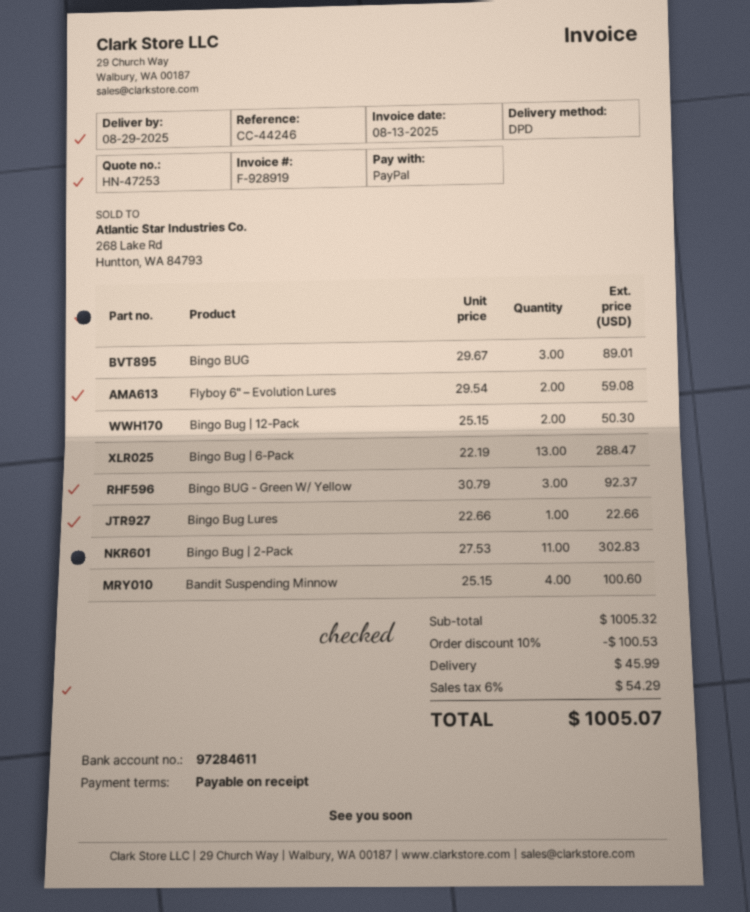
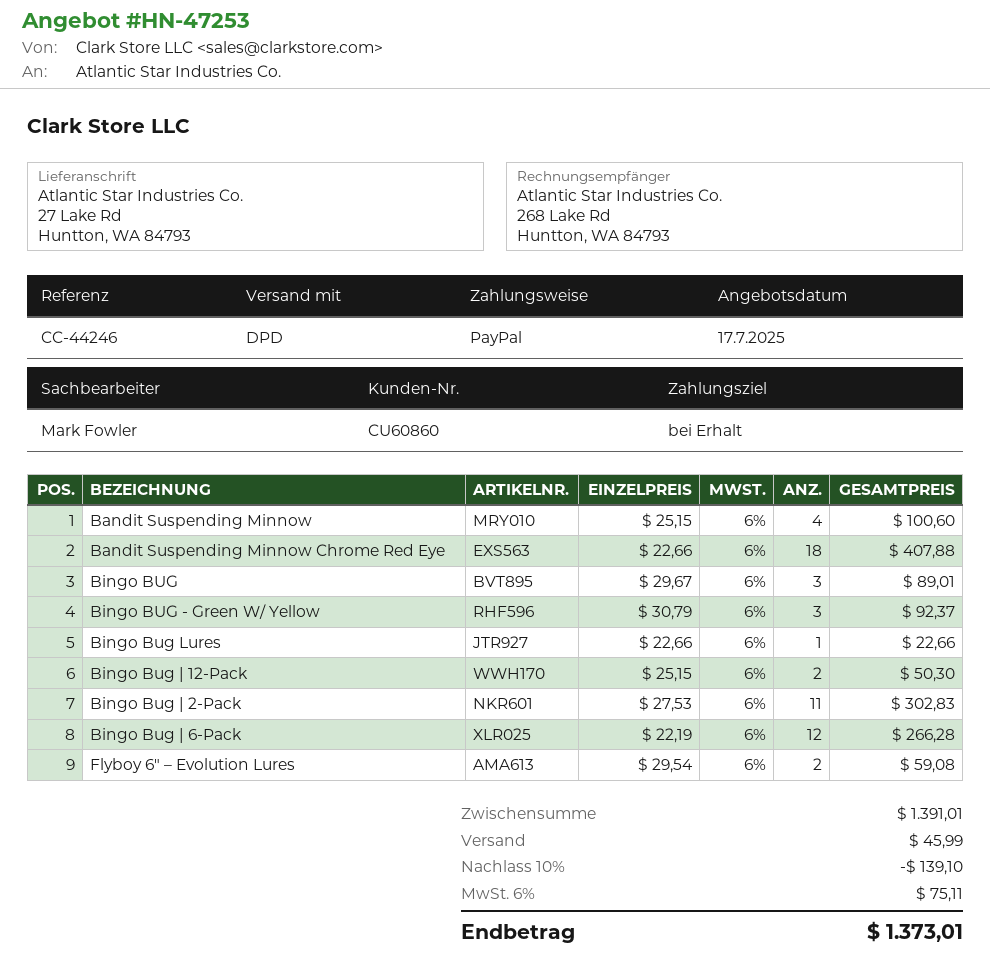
Bingo Bug | 6-Pack: 13 x 22.19 = 288.47 -> 12 x 22.19 = 266.28
Bandit Suspending Minnow Chrome Red Eye: none -> 18 x 22.66 = 407.88
subtotal: 1005.32 -> 1391.01
discount: 10% = 100.53 -> 10% = 139.10
tax: 6% = 54.29 -> 6% = 75.11
total: 1005.07 -> 1373.01

